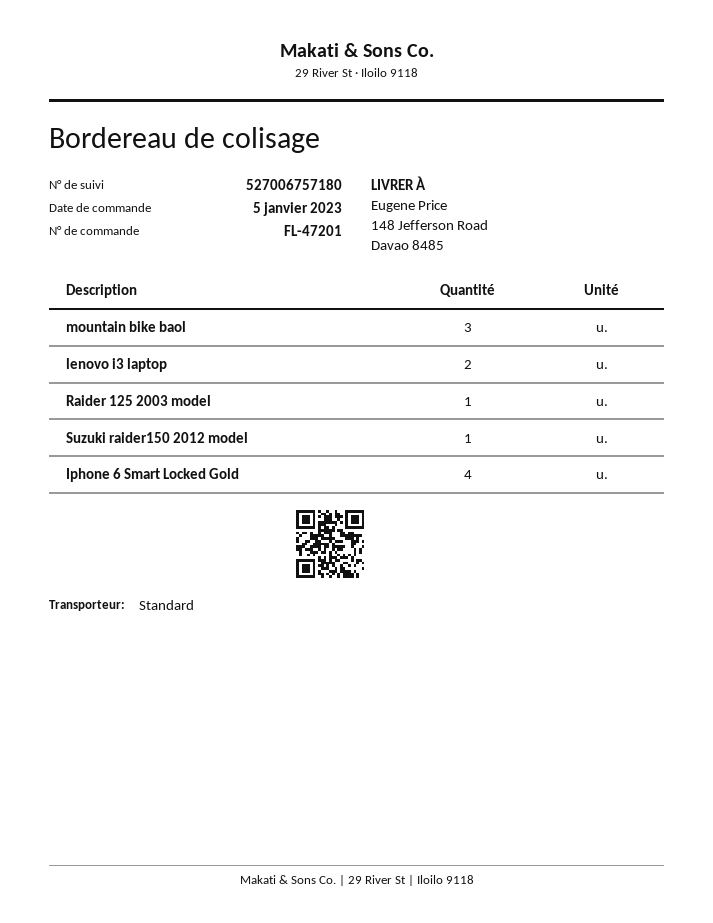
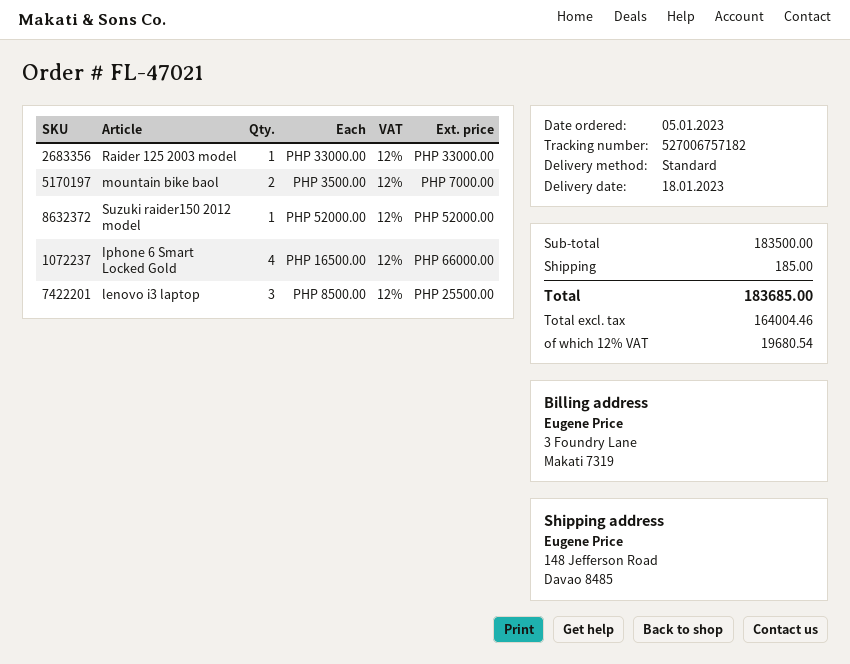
order number: FL-47201 -> FL-47021
tracking number: 527006757180 -> 527006757182
mountain bike baol: 3 -> 2
lenovo i3 laptop: 2 -> 3

